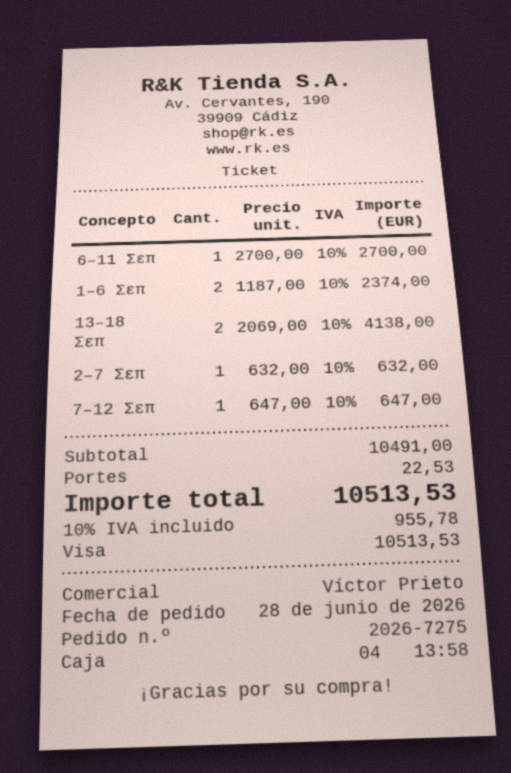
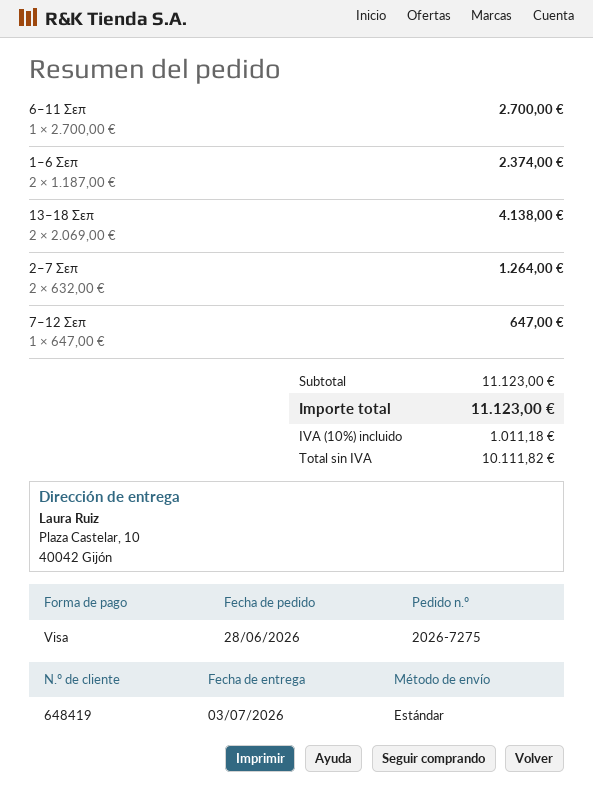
2–7 Σεπ: 1 x 632.00 = 632.00 -> 2 x 632.00 = 1264.00
subtotal: 10491.00 -> 11123.00
shipping: 22.53 -> none
tax: 10% = 955.78 -> 10% = 1011.18
total: 10513.53 -> 11123.00

